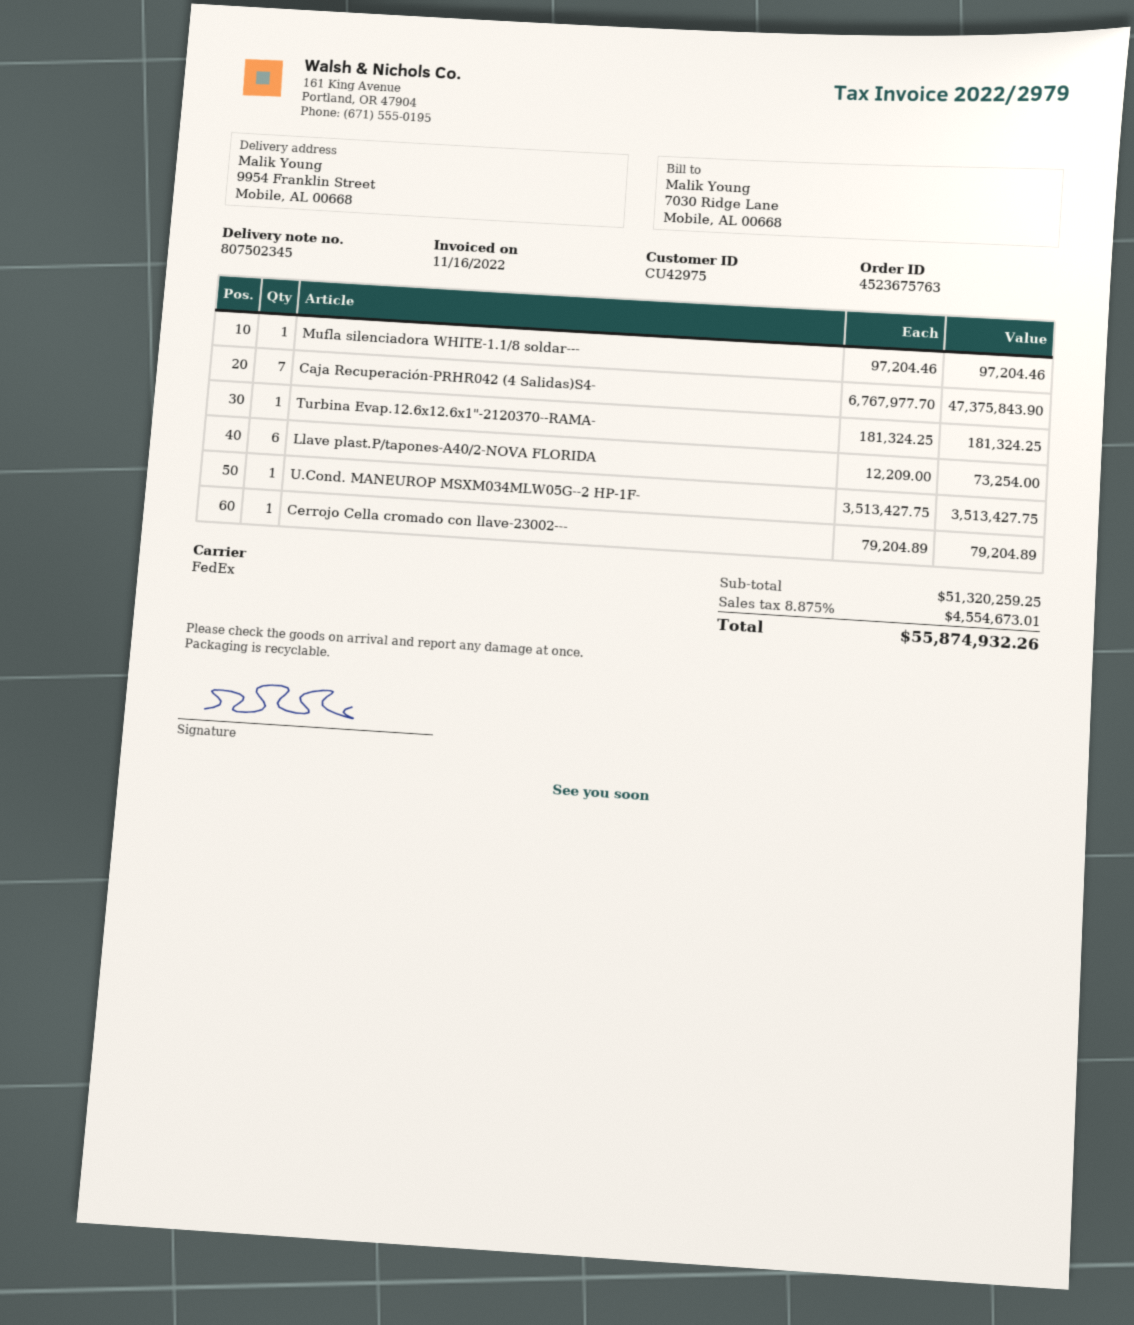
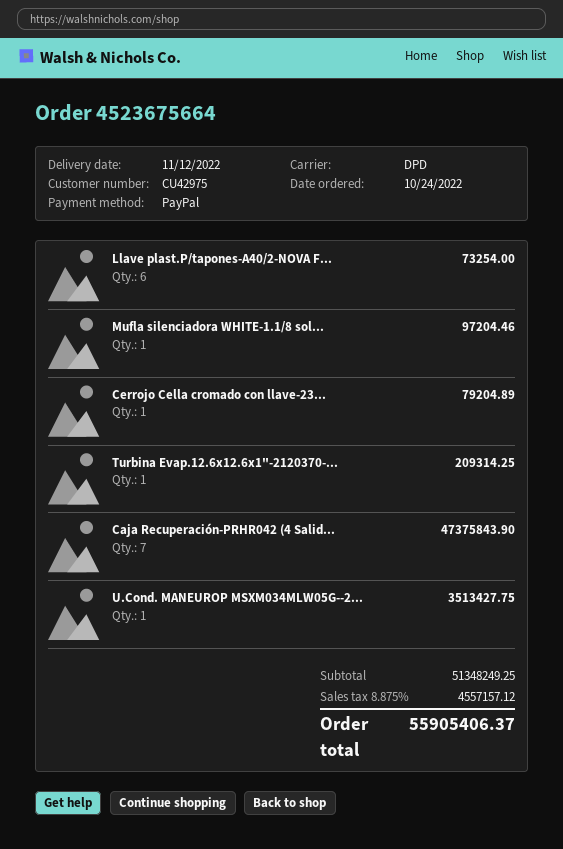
order number: 4523675763 -> 4523675664
shipping method: FedEx -> DPD
Turbina Evap.12.6x12.6x1"-2120370--RAMA-: 1 for 181324.25 -> 1 for 209314.25
subtotal: 51320259.25 -> 51348249.25
tax: 8.875% = 4554673.01 -> 8.875% = 4557157.12
total: 55874932.26 -> 55905406.37

